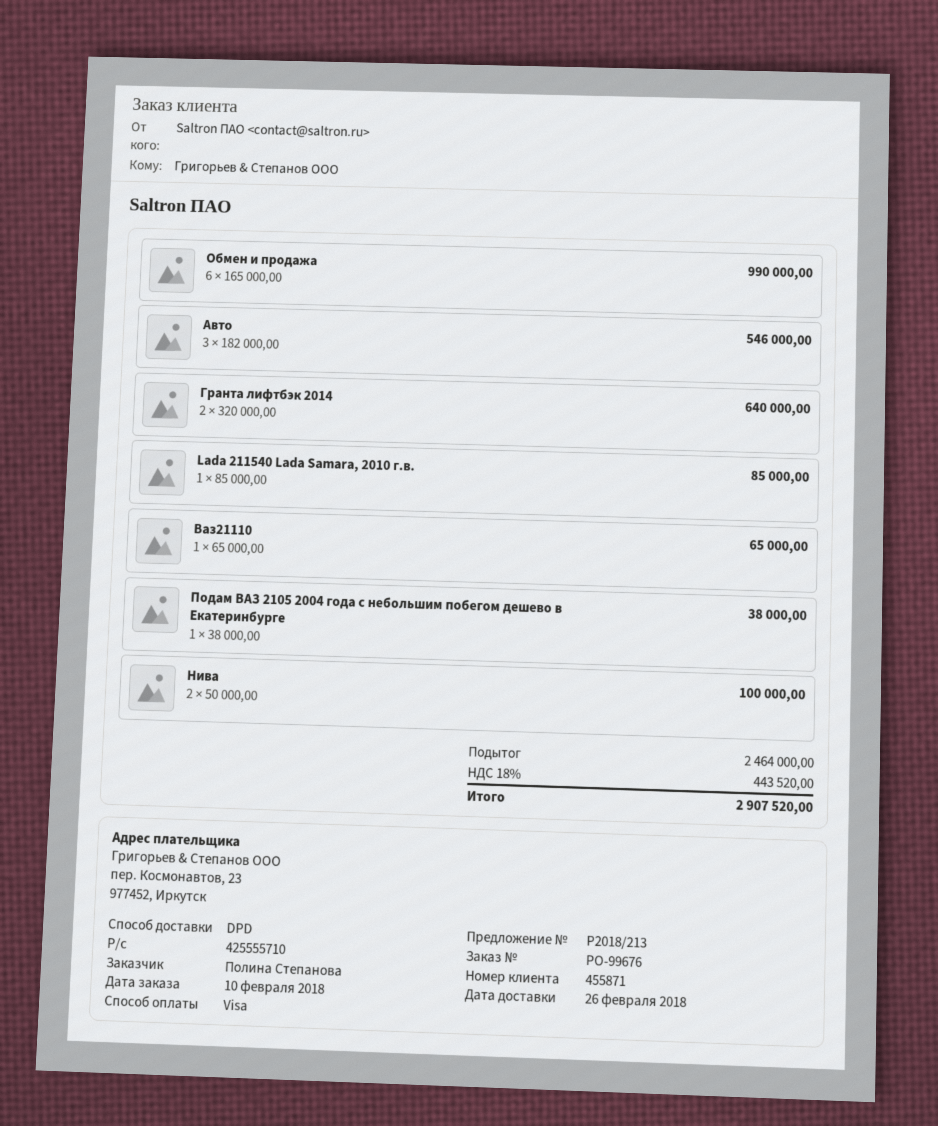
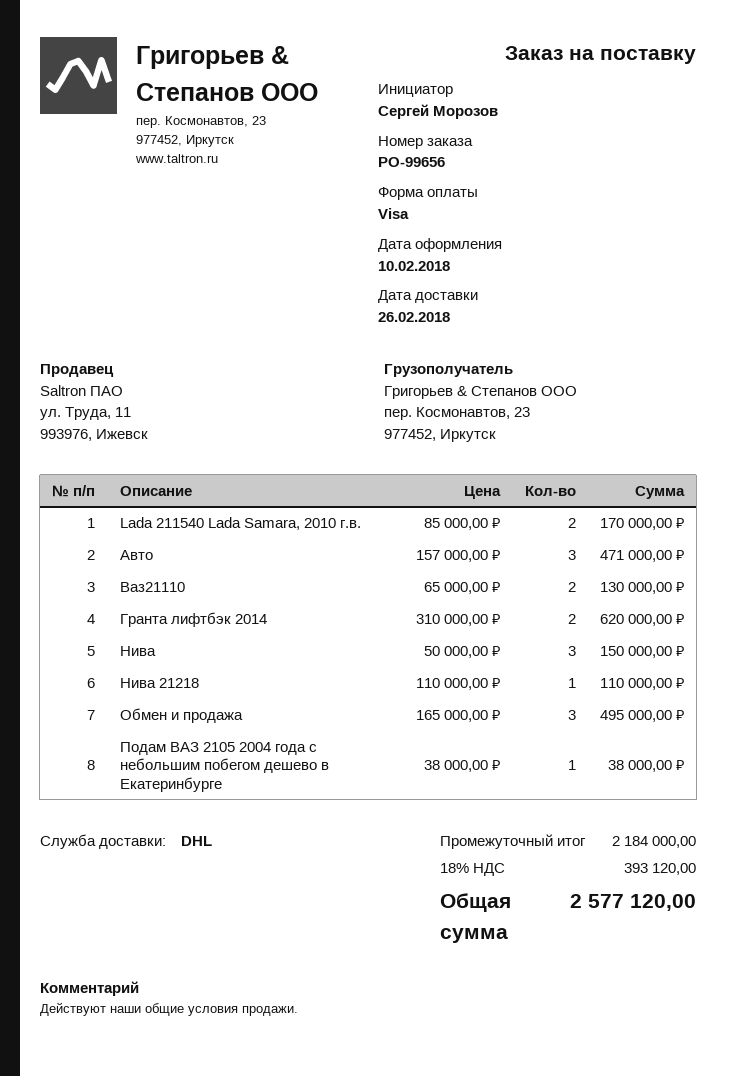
order number: PO-99676 -> PO-99656
ordered by: Полина Степанова -> Сергей Морозов
shipping method: DPD -> DHL
Обмен и продажа: 6 x 165000.00 = 990000.00 -> 3 x 165000.00 = 495000.00
Авто: 3 x 182000.00 = 546000.00 -> 3 x 157000.00 = 471000.00
Гранта лифтбэк 2014: 2 x 320000.00 = 640000.00 -> 2 x 310000.00 = 620000.00
Lada 211540 Lada Samara, 2010 г.в.: 1 x 85000.00 = 85000.00 -> 2 x 85000.00 = 170000.00
Ваз21110: 1 x 65000.00 = 65000.00 -> 2 x 65000.00 = 130000.00
Нива: 2 x 50000.00 = 100000.00 -> 3 x 50000.00 = 150000.00
Нива 21218: none -> 1 x 110000.00 = 110000.00
subtotal: 2464000.00 -> 2184000.00
tax: 18% = 443520.00 -> 18% = 393120.00
total: 2907520.00 -> 2577120.00

